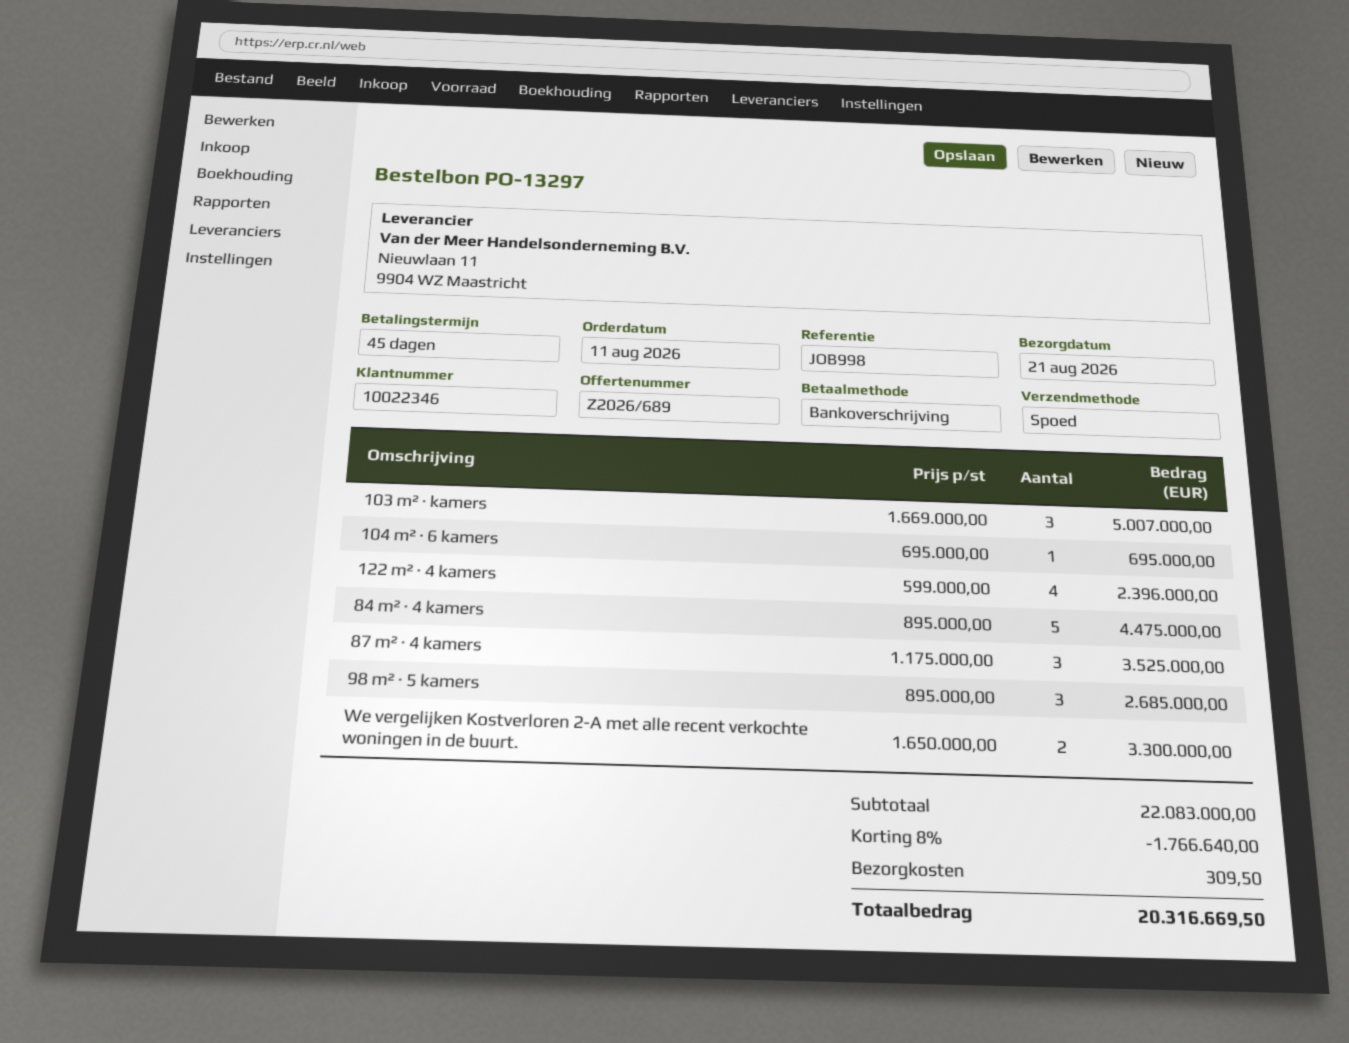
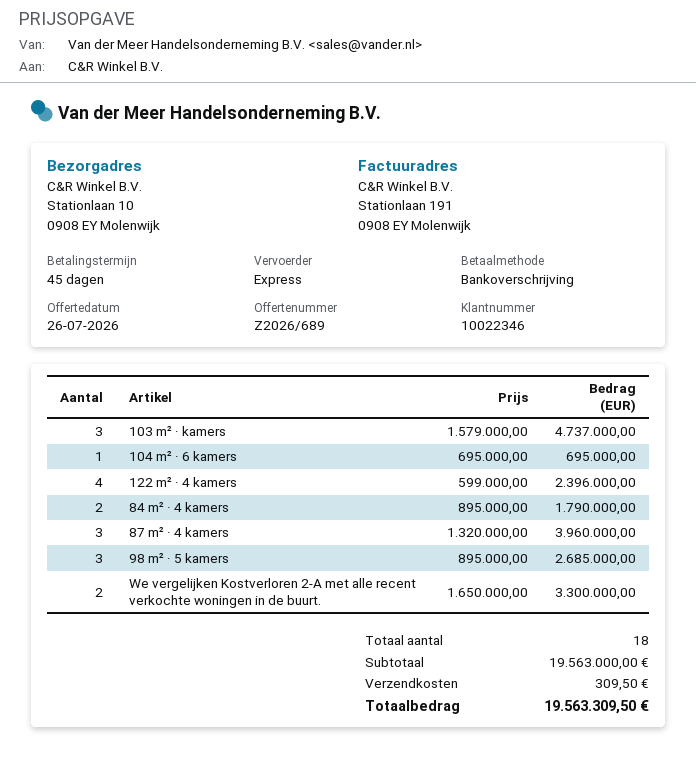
103 m² · kamers: 3 x 1669000.00 = 5007000.00 -> 3 x 1579000.00 = 4737000.00
84 m² · 4 kamers: 5 x 895000.00 = 4475000.00 -> 2 x 895000.00 = 1790000.00
87 m² · 4 kamers: 3 x 1175000.00 = 3525000.00 -> 3 x 1320000.00 = 3960000.00
subtotal: 22083000.00 -> 19563000.00
discount: 8% = 1766640.00 -> none
total: 20316669.50 -> 19563309.50

